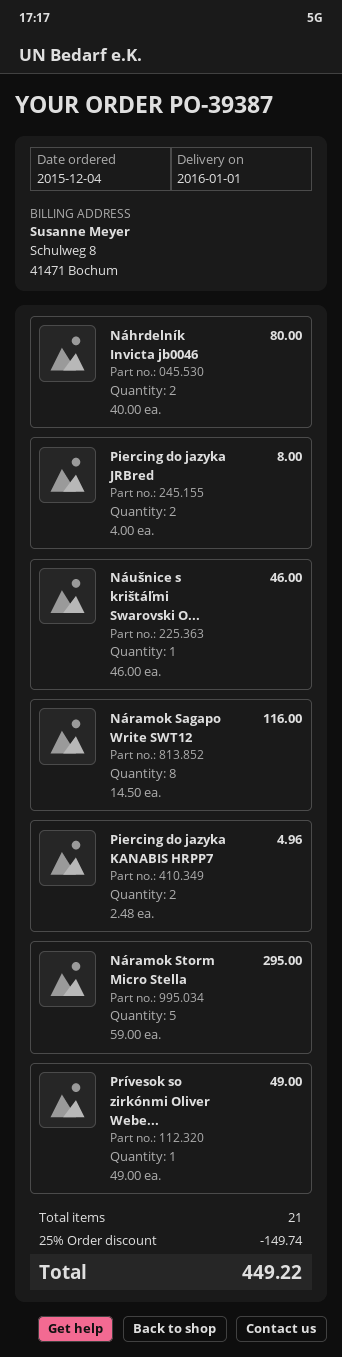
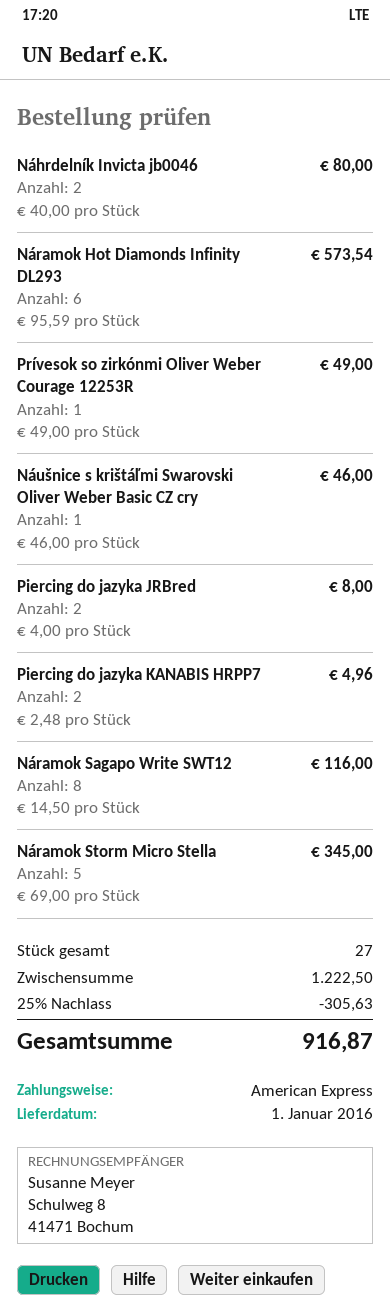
Náramok Storm Micro Stella: 5 x 59.00 = 295.00 -> 5 x 69.00 = 345.00
Náramok Hot Diamonds Infinity DL293: none -> 6 x 95.59 = 573.54
total quantity: 21 -> 27
discount: 25% = 149.74 -> 25% = 305.63
total: 449.22 -> 916.87

